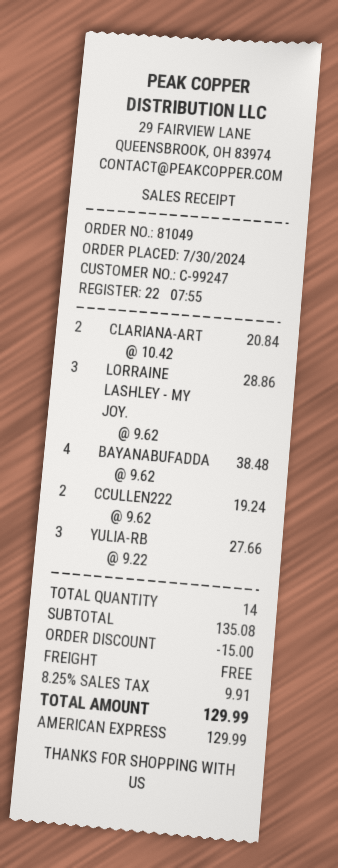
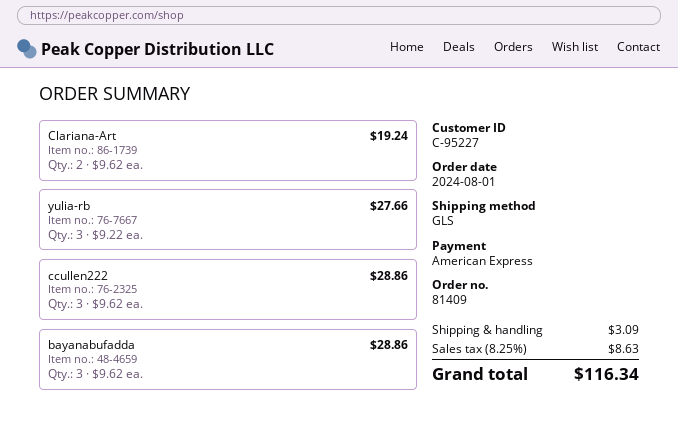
order number: 81049 -> 81409
order date: 2024-07-30 -> 2024-08-01
customer number: C-99247 -> C-95227
CLARIANA-ART: 2 x 10.42 = 20.84 -> 2 x 9.62 = 19.24
LORRAINE LASHLEY - MY JOY.: 3 x 9.62 = 28.86 -> none
BAYANABUFADDA: 4 x 9.62 = 38.48 -> 3 x 9.62 = 28.86
CCULLEN222: 2 x 9.62 = 19.24 -> 3 x 9.62 = 28.86
discount: 15.00 -> none
shipping: 0.00 -> 3.09
tax: 8.25% = 9.91 -> 8.25% = 8.63
total: 129.99 -> 116.34

